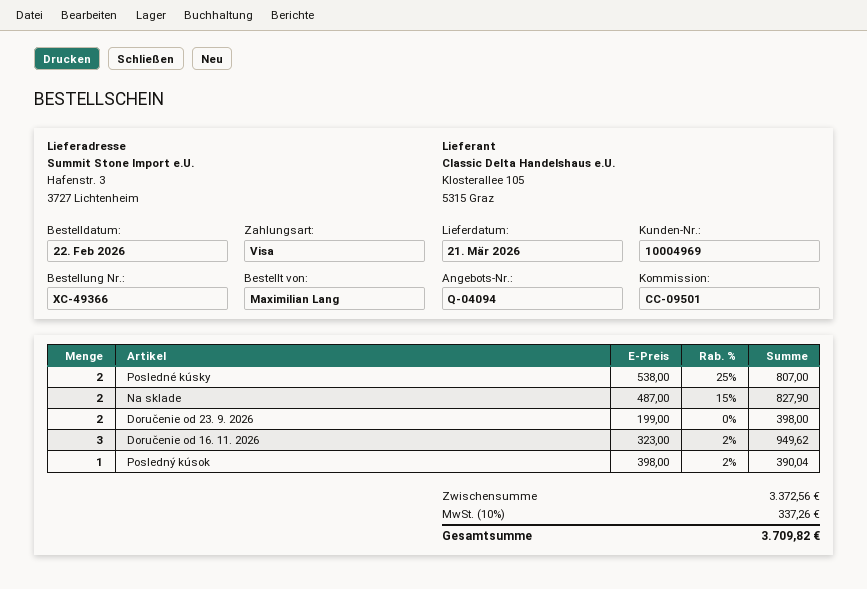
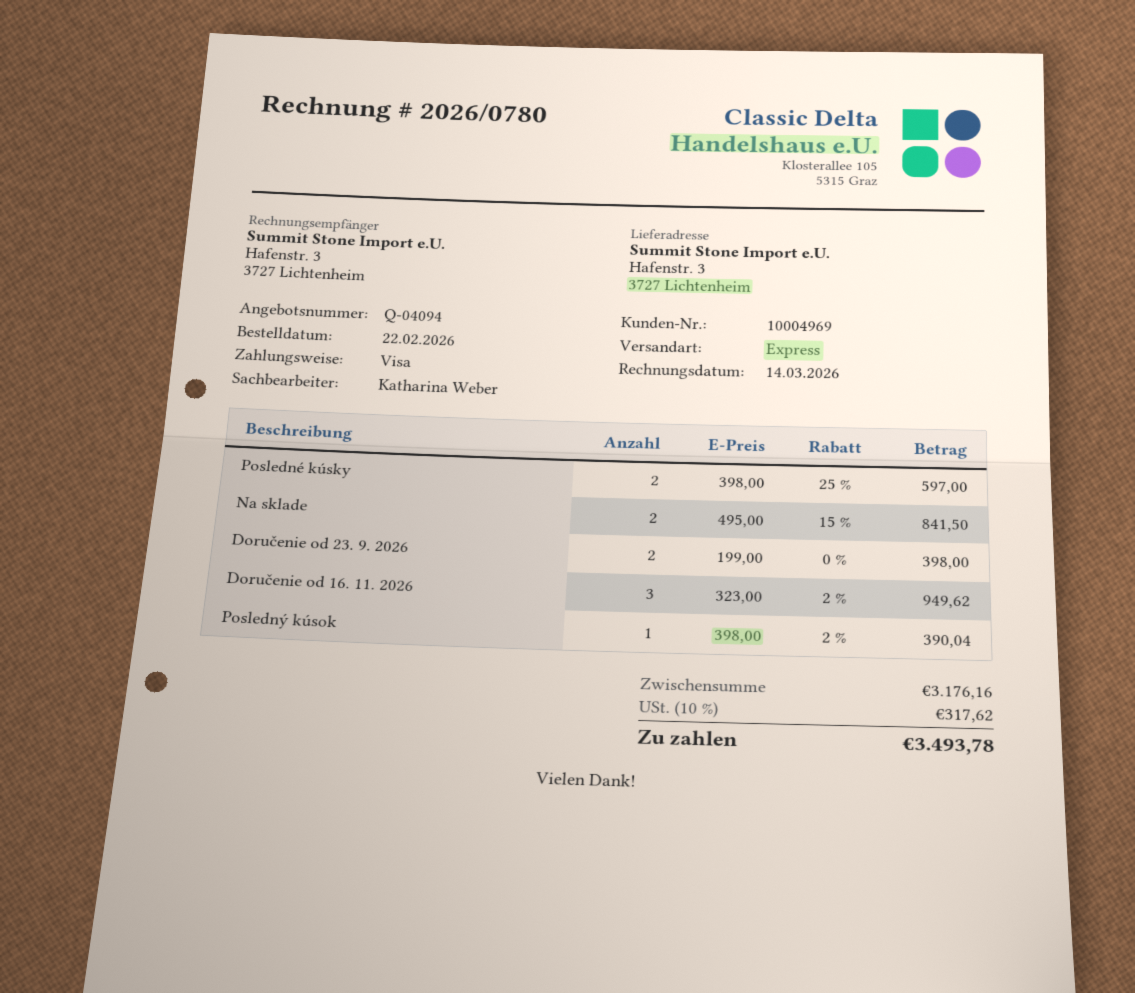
Posledné kúsky: 2 x 538.00 - 25% = 807.00 -> 2 x 398.00 - 25% = 597.00
Na sklade: 2 x 487.00 - 15% = 827.90 -> 2 x 495.00 - 15% = 841.50
subtotal: 3372.56 -> 3176.16
tax: 10% = 337.26 -> 10% = 317.62
total: 3709.82 -> 3493.78

